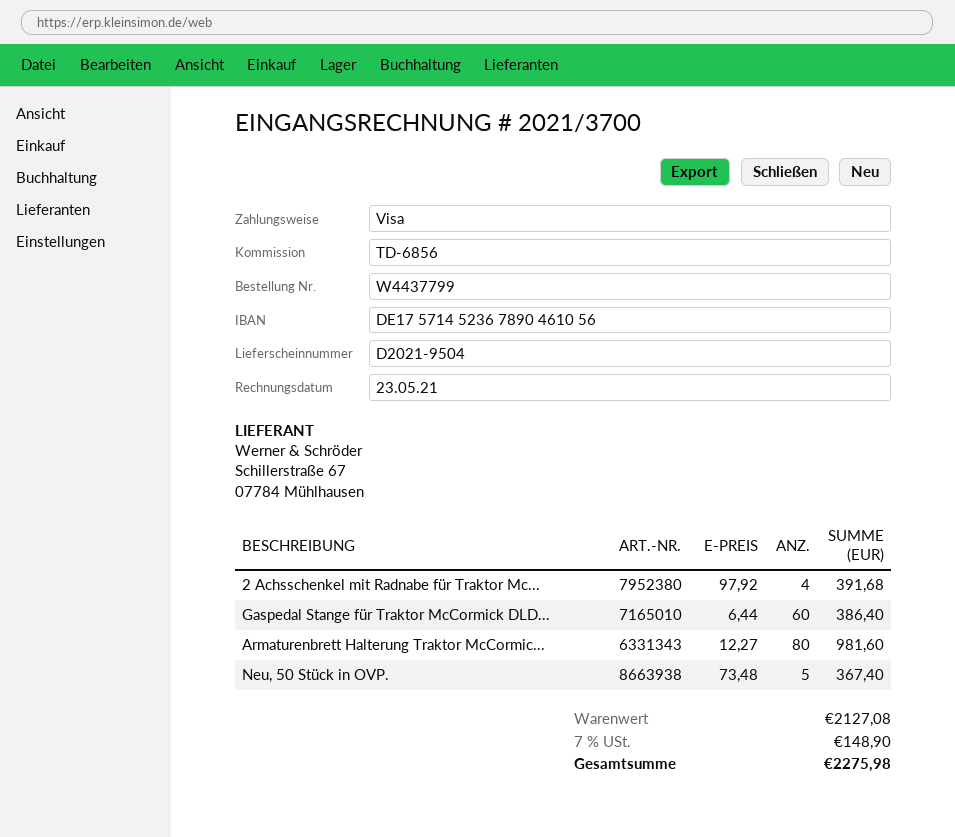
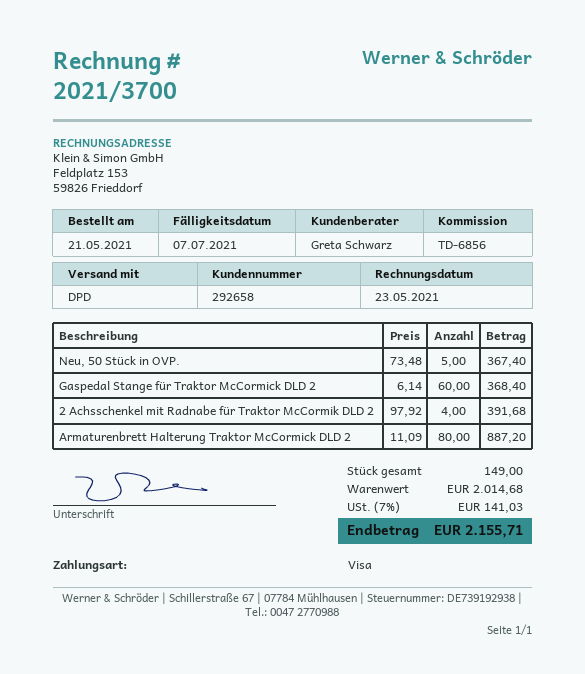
Gaspedal Stange für Traktor McCormick DLD...: 60 x 6.44 = 386.40 -> 60 x 6.14 = 368.40
Armaturenbrett Halterung Traktor McCormic...: 80 x 12.27 = 981.60 -> 80 x 11.09 = 887.20
subtotal: 2127.08 -> 2014.68
tax: 7% = 148.90 -> 7% = 141.03
total: 2275.98 -> 2155.71

